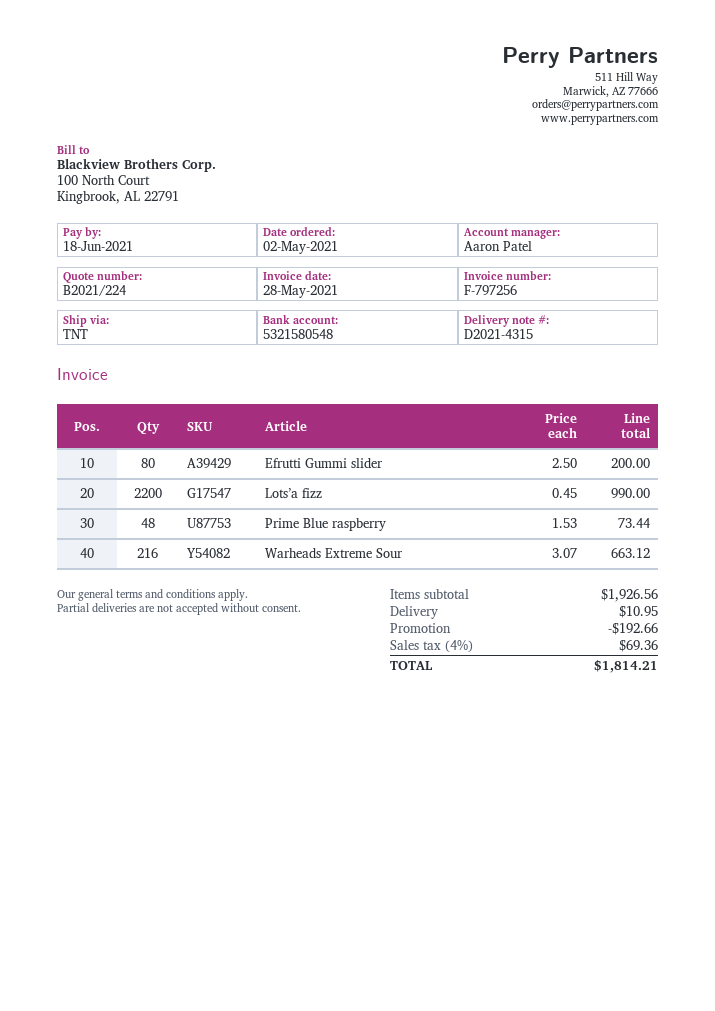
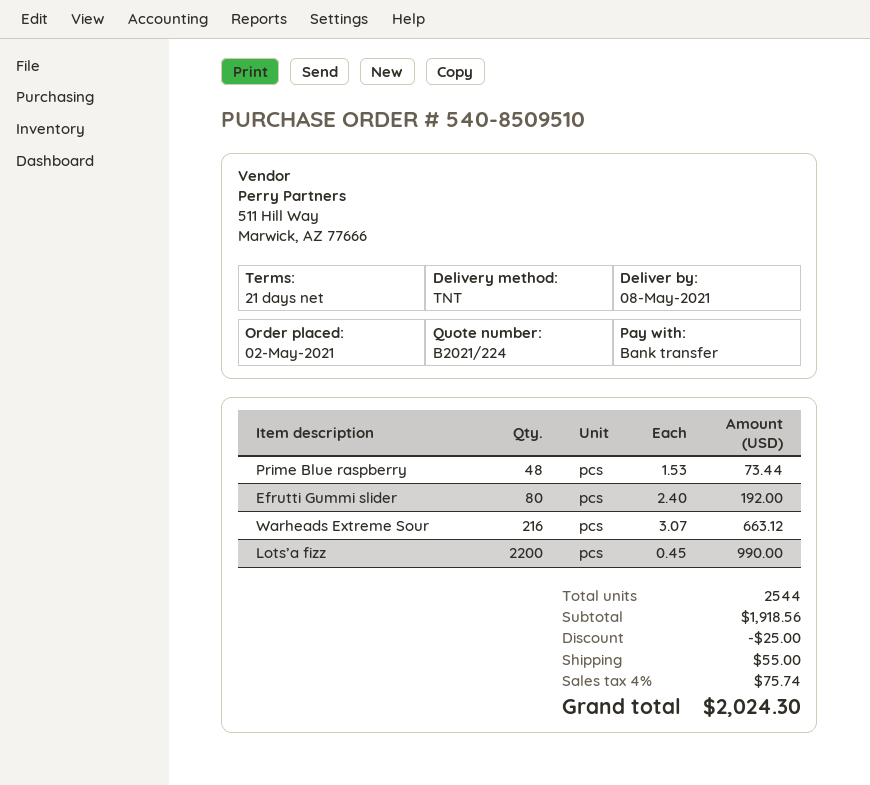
Efrutti Gummi slider: 80 x 2.50 = 200.00 -> 80 x 2.40 = 192.00
subtotal: 1926.56 -> 1918.56
discount: 192.66 -> 25.00
shipping: 10.95 -> 55.00
tax: 4% = 69.36 -> 4% = 75.74
total: 1814.21 -> 2024.30

